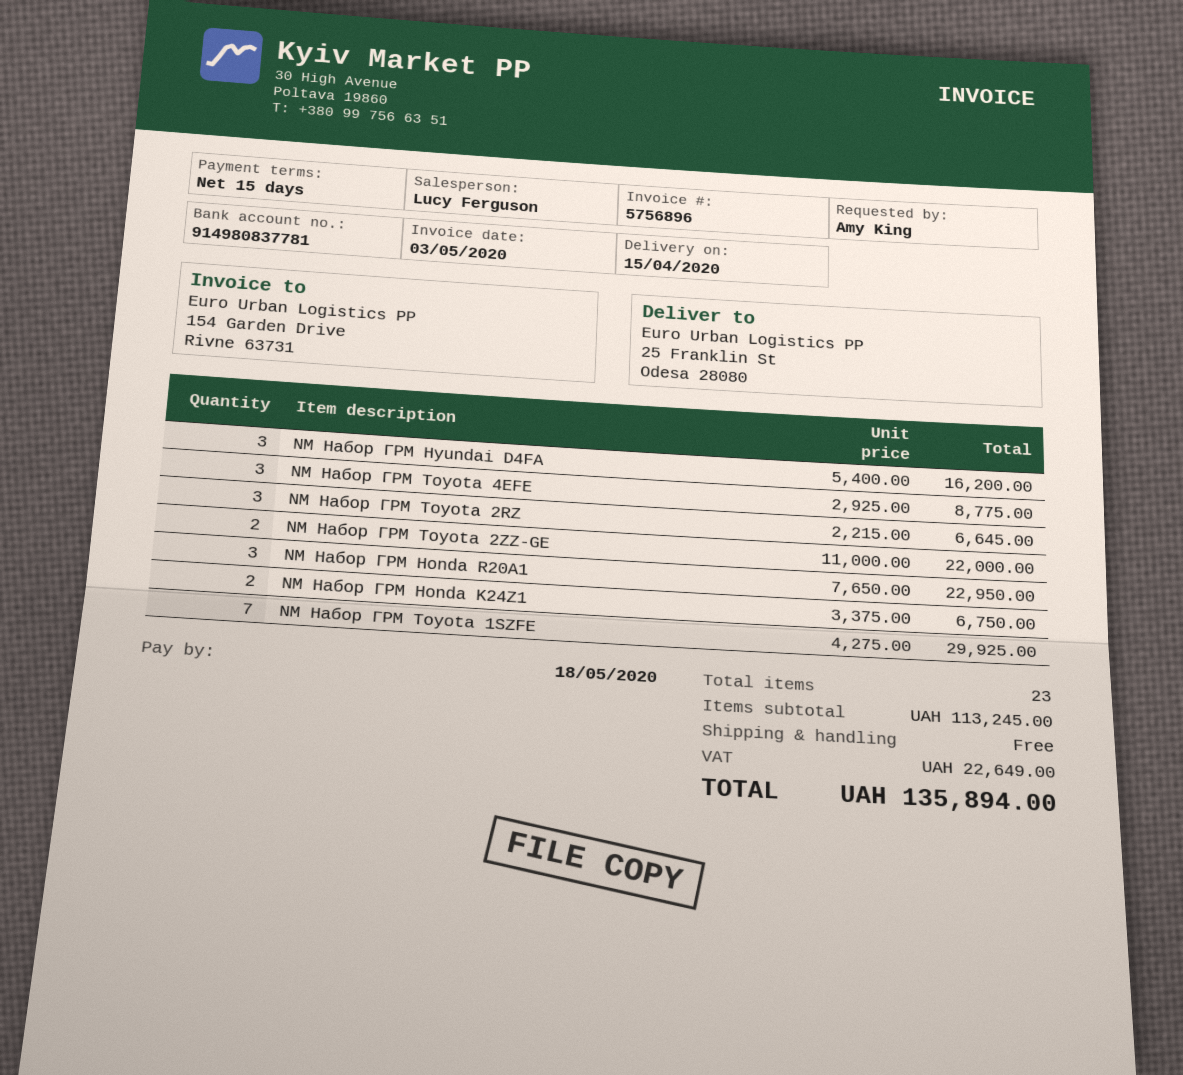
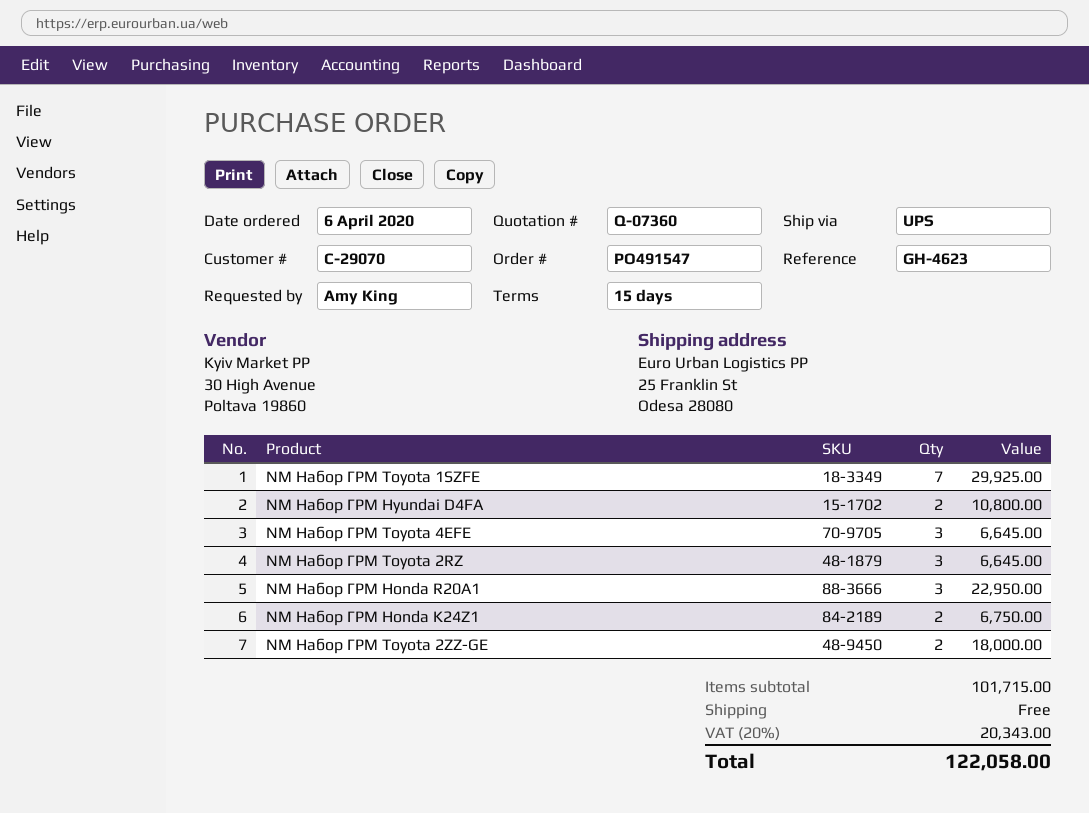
NM Набор ГРМ Hyundai D4FA: 3 for 16200.00 -> 2 for 10800.00
NM Набор ГРМ Toyota 4EFE: 3 for 8775.00 -> 3 for 6645.00
NM Набор ГРМ Toyota 2ZZ-GE: 2 for 22000.00 -> 2 for 18000.00
subtotal: 113245.00 -> 101715.00
tax: 22649.00 -> 20343.00
total: 135894.00 -> 122058.00

